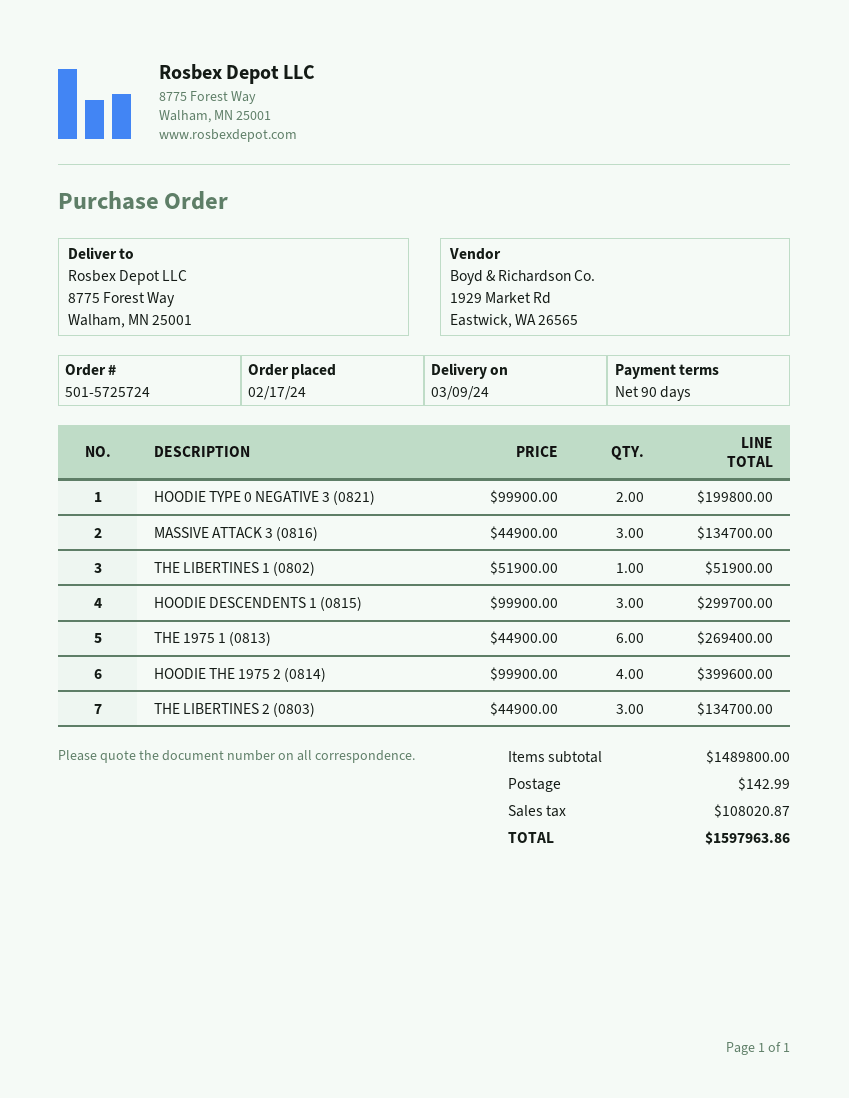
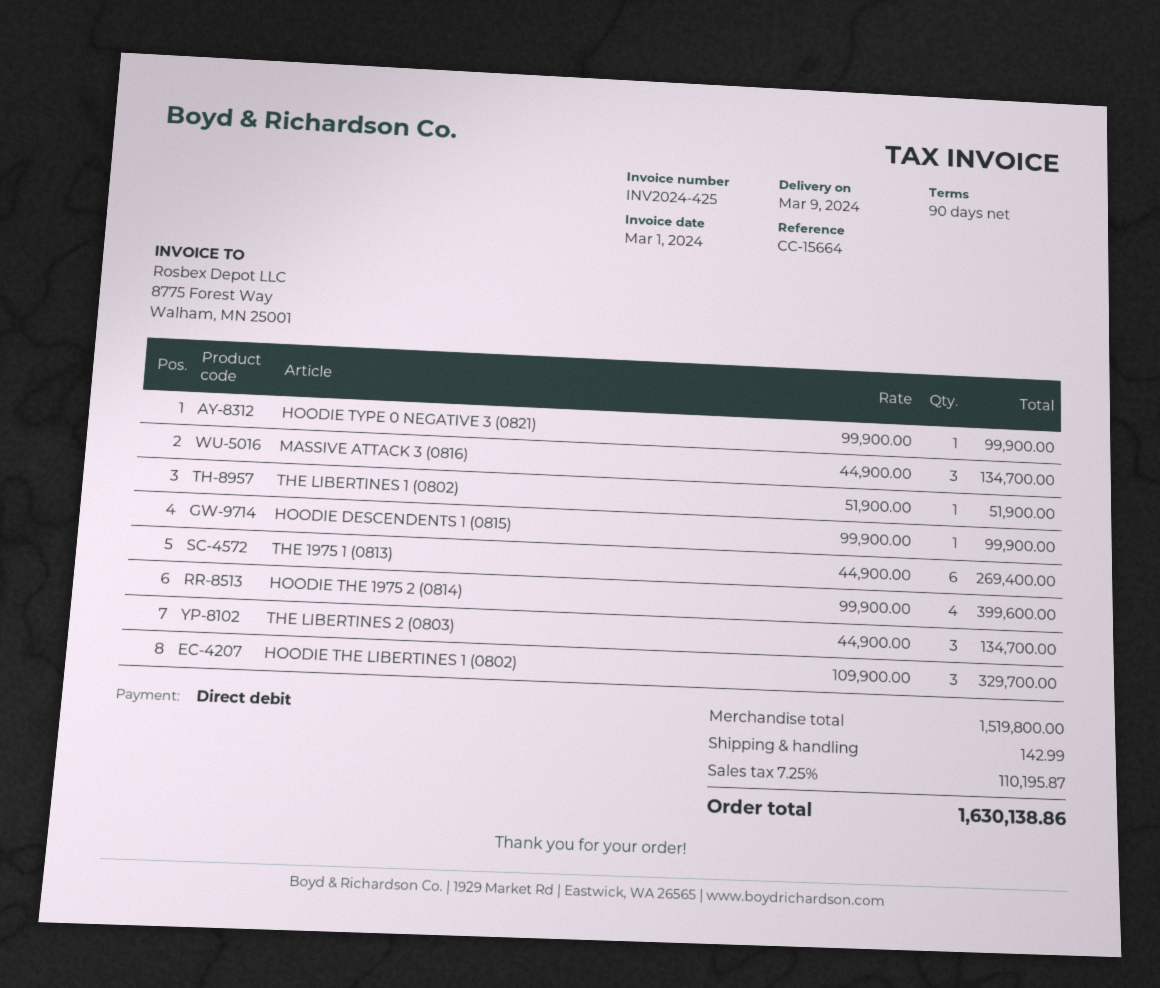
HOODIE TYPE 0 NEGATIVE 3 (0821): 2 x 99900.00 = 199800.00 -> 1 x 99900.00 = 99900.00
HOODIE DESCENDENTS 1 (0815): 3 x 99900.00 = 299700.00 -> 1 x 99900.00 = 99900.00
HOODIE THE LIBERTINES 1 (0802): none -> 3 x 109900.00 = 329700.00
subtotal: 1489800.00 -> 1519800.00
tax: 108020.87 -> 110195.87
total: 1597963.86 -> 1630138.86

